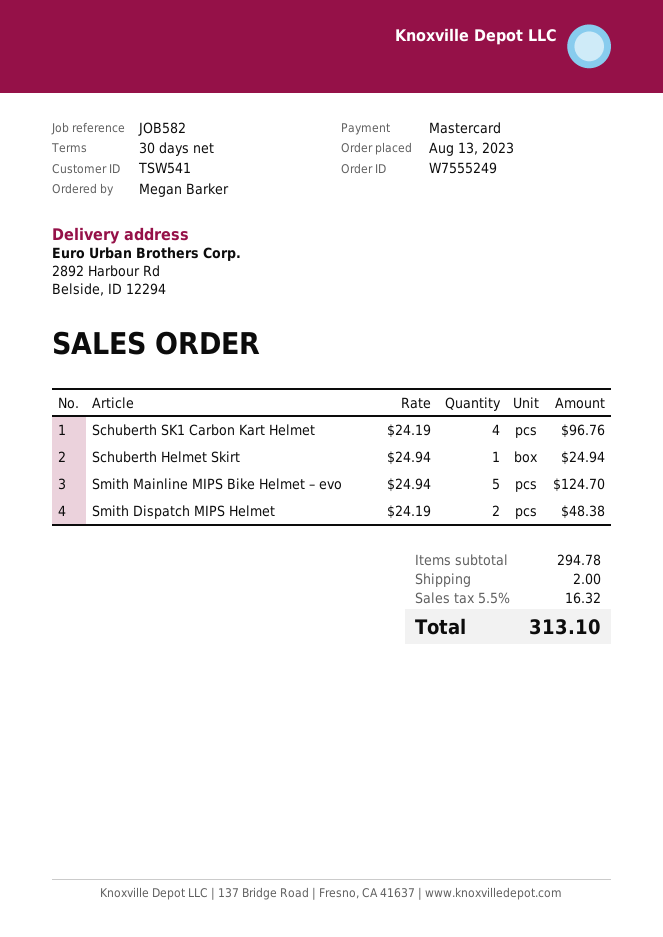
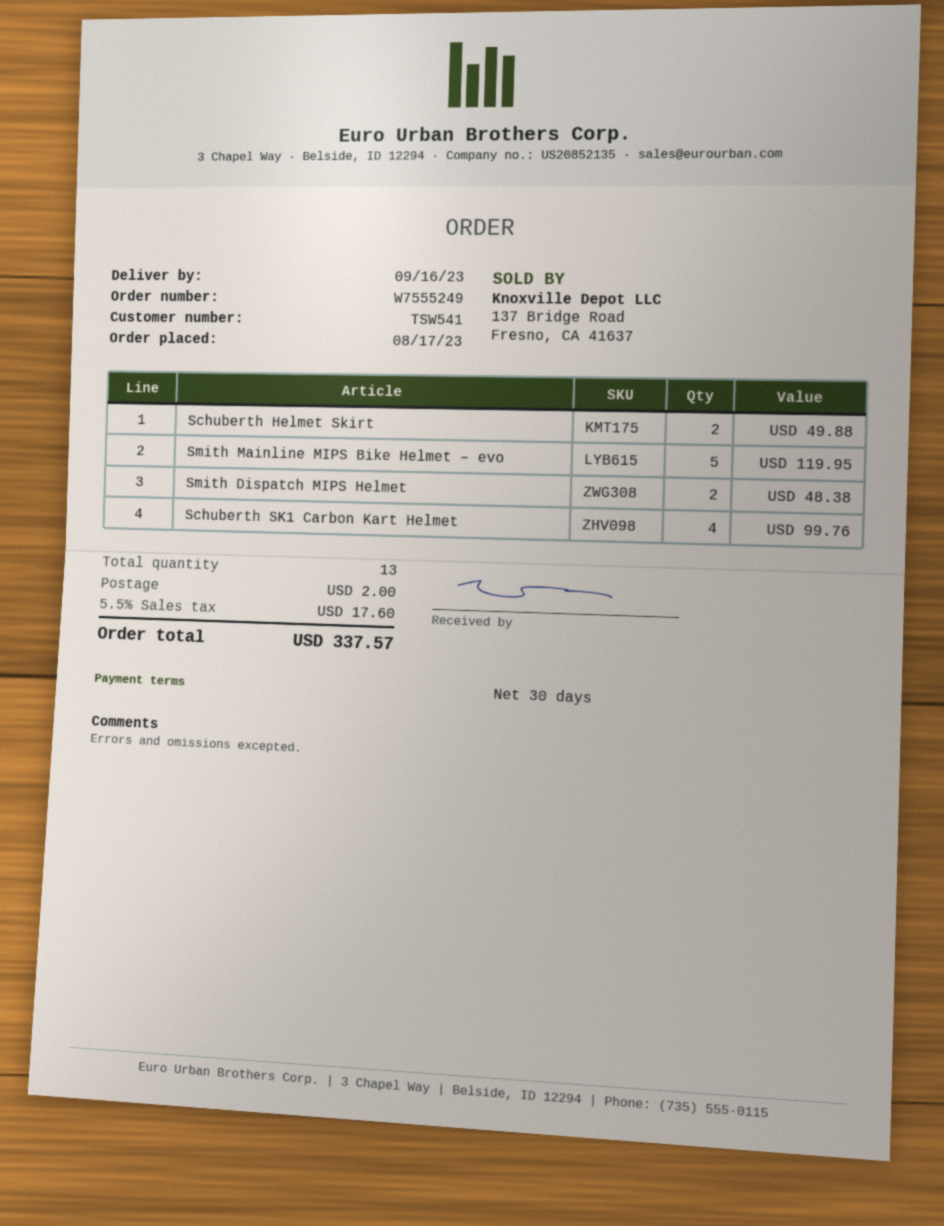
order date: 2023-08-13 -> 2023-08-17
Schuberth SK1 Carbon Kart Helmet: 4 for 96.76 -> 4 for 99.76
Schuberth Helmet Skirt: 1 for 24.94 -> 2 for 49.88
Smith Mainline MIPS Bike Helmet – evo: 5 for 124.70 -> 5 for 119.95
tax: 5.5% = 16.32 -> 5.5% = 17.60
total: 313.10 -> 337.57

